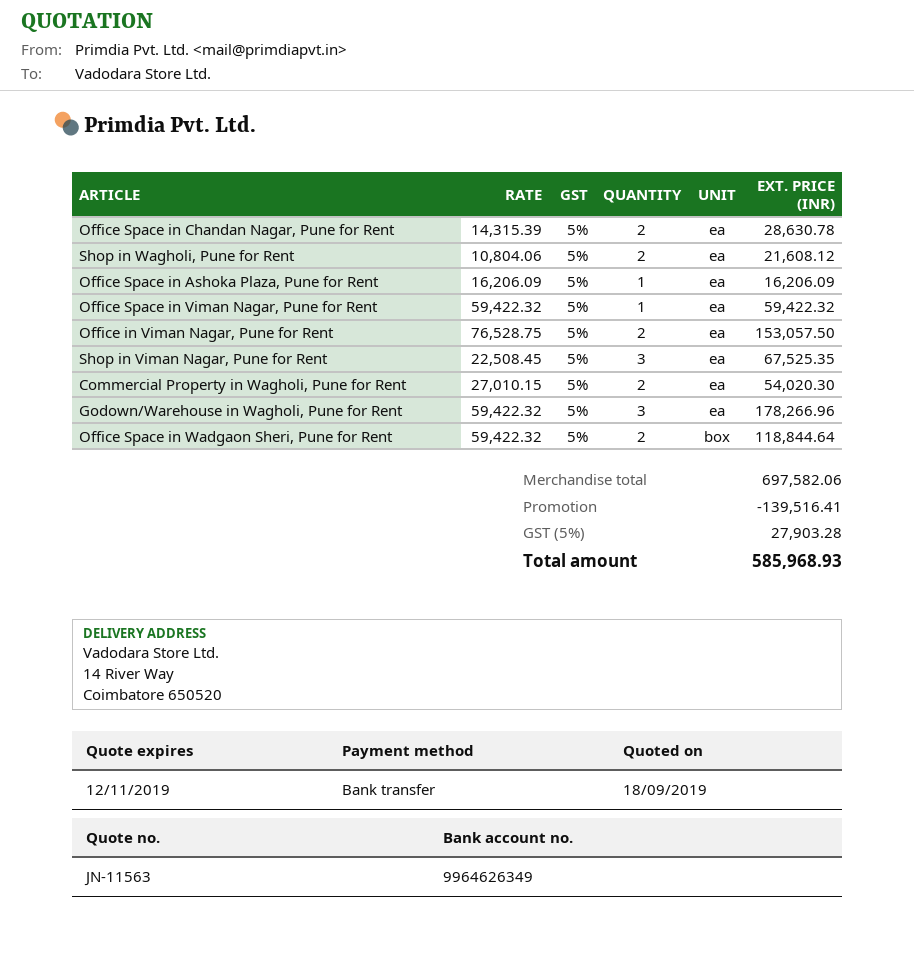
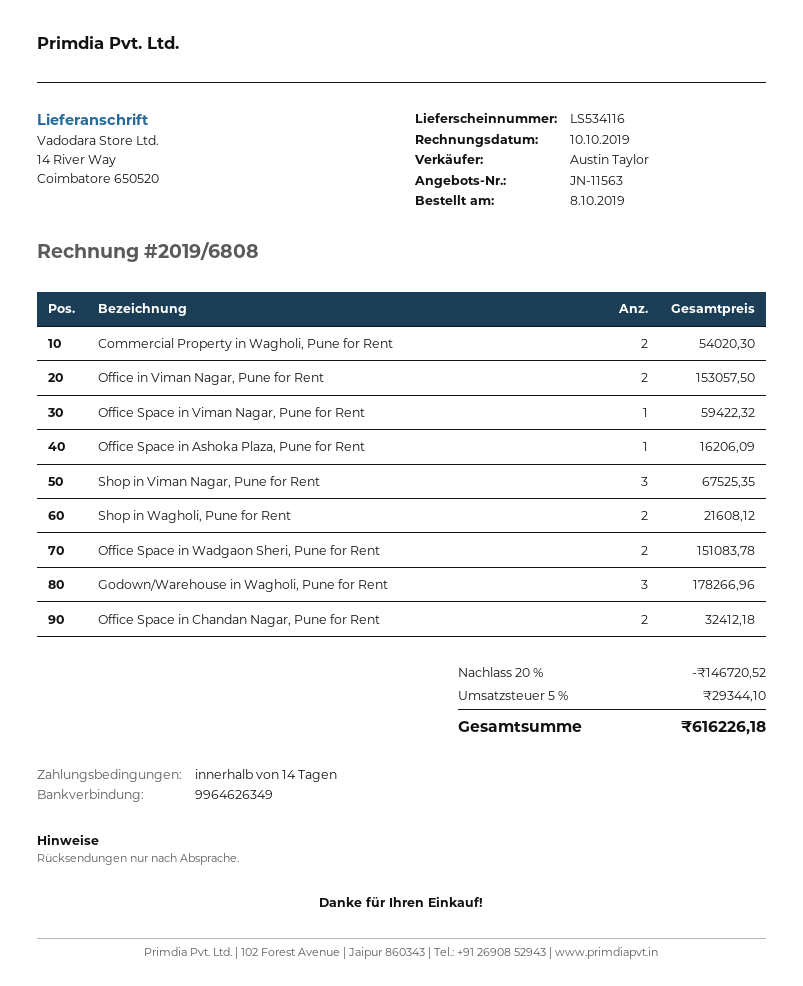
Office Space in Chandan Nagar, Pune for Rent: 2 for 28630.78 -> 2 for 32412.18
Office Space in Wadgaon Sheri, Pune for Rent: 2 for 118844.64 -> 2 for 151083.78
discount: 139516.41 -> 146720.52
tax: 5% = 27903.28 -> 5% = 29344.10
total: 585968.93 -> 616226.18

